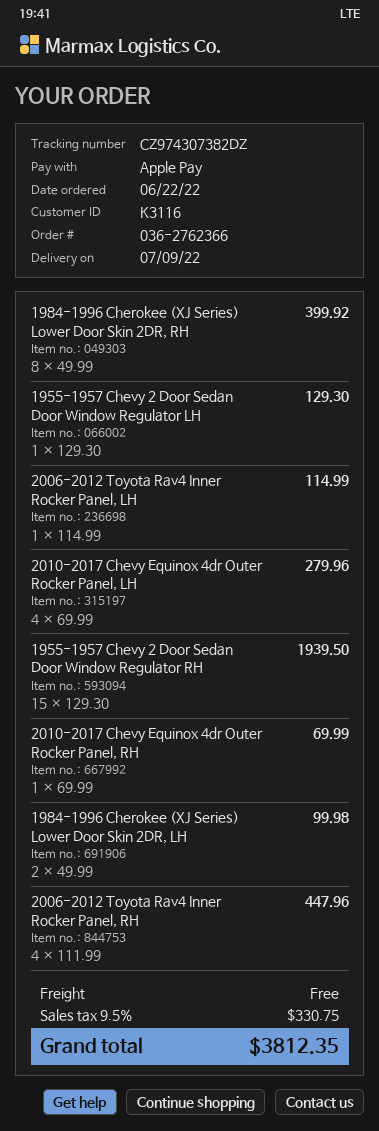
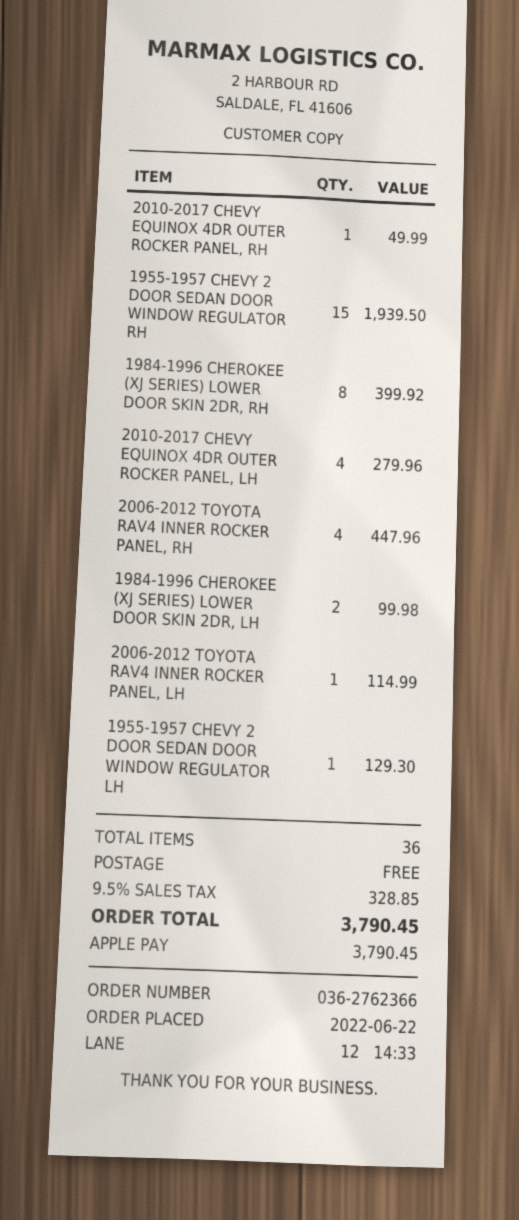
2010-2017 Chevy Equinox 4dr Outer Rocker Panel, RH: 1 for 69.99 -> 1 for 49.99
tax: 9.5% = 330.75 -> 9.5% = 328.85
total: 3812.35 -> 3790.45

